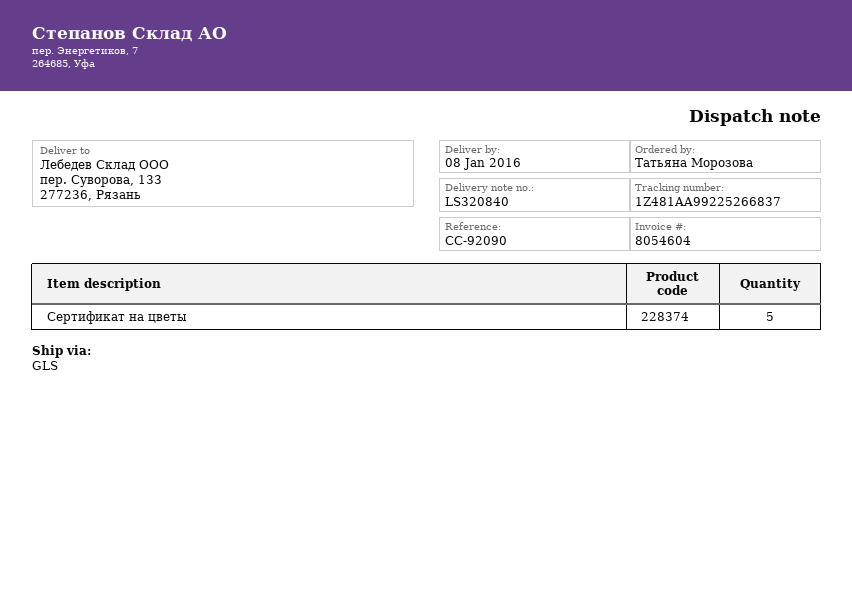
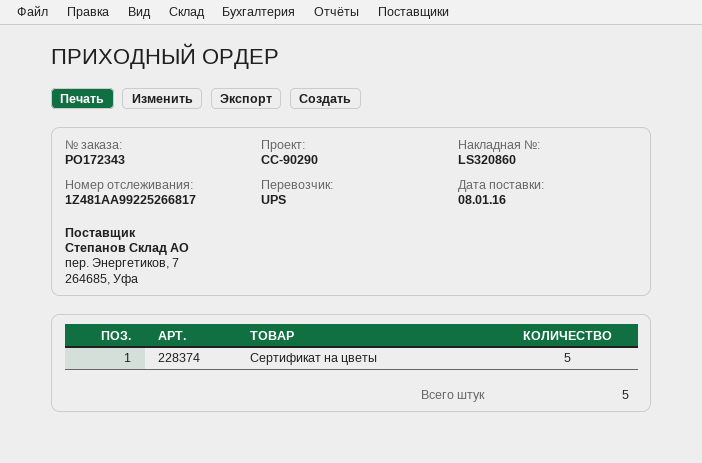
delivery note number: LS320840 -> LS320860
reference: CC-92090 -> CC-90290
shipping method: GLS -> UPS
tracking number: 1Z481AA99225266837 -> 1Z481AA99225266817

